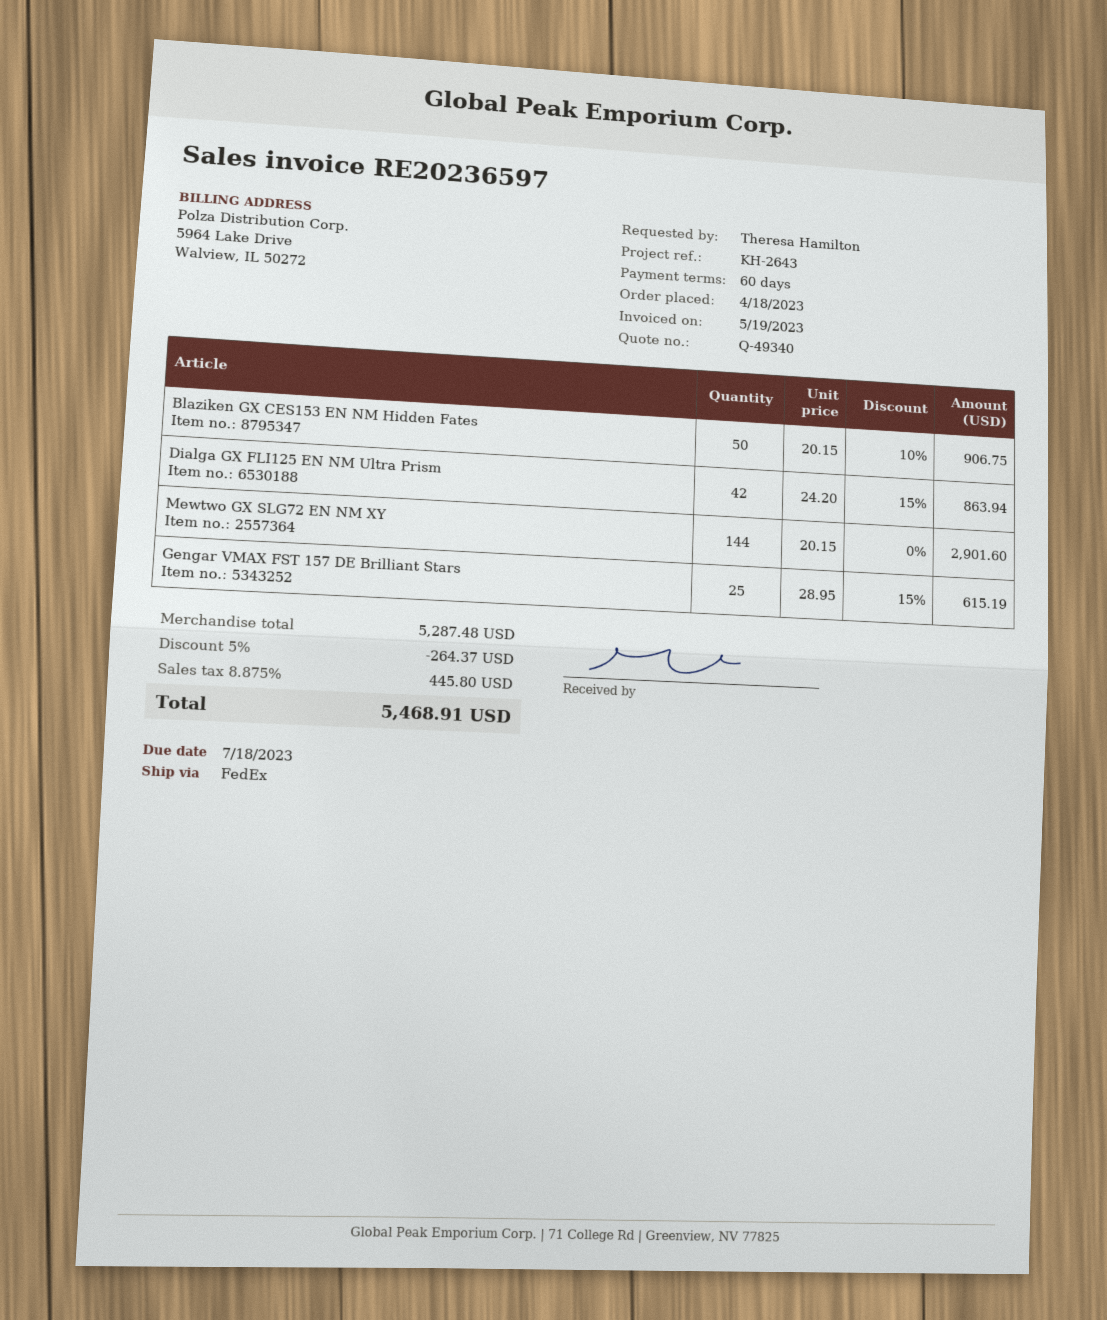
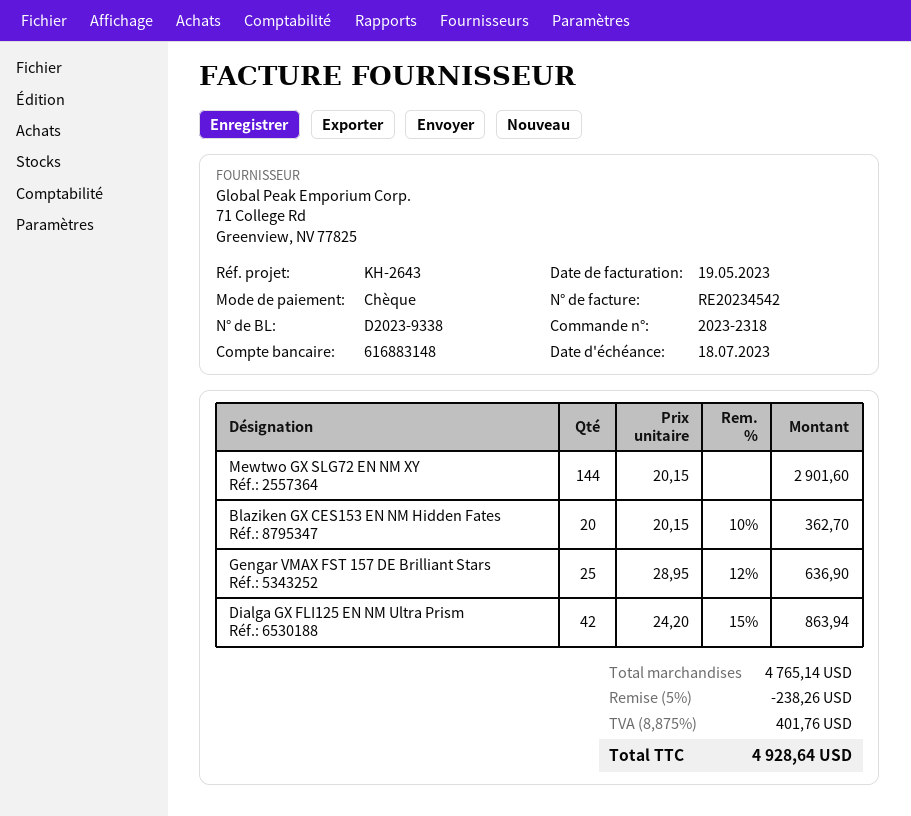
invoice number: RE20236597 -> RE20234542
Blaziken GX CES153 EN NM Hidden Fates: 50 x 20.15 - 10% = 906.75 -> 20 x 20.15 - 10% = 362.70
Gengar VMAX FST 157 DE Brilliant Stars: 25 x 28.95 - 15% = 615.19 -> 25 x 28.95 - 12% = 636.90
subtotal: 5287.48 -> 4765.14
discount: 5% = 264.37 -> 5% = 238.26
tax: 8.875% = 445.80 -> 8.875% = 401.76
total: 5468.91 -> 4928.64

